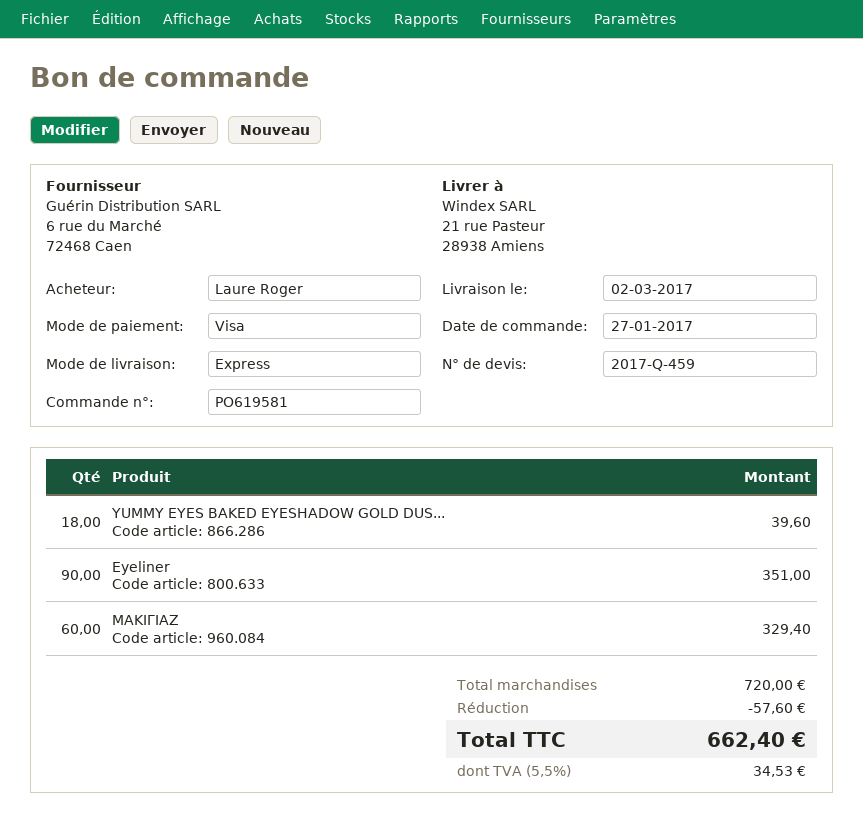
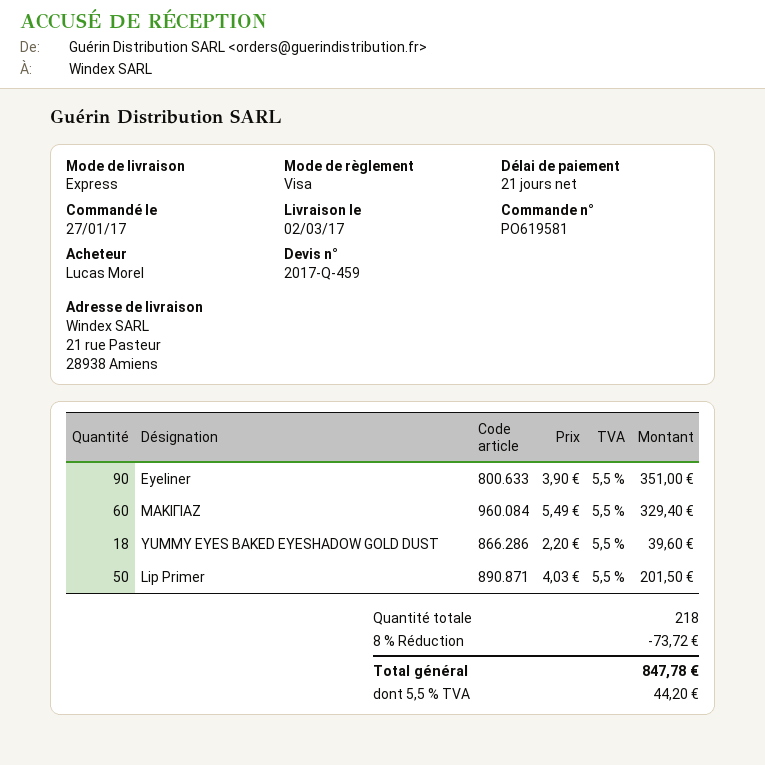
ordered by: Laure Roger -> Lucas Morel
Lip Primer: none -> 50 for 201.50
discount: 57.60 -> 73.72
tax: 5.5% = 34.53 -> 5.5% = 44.20
total: 662.40 -> 847.78

